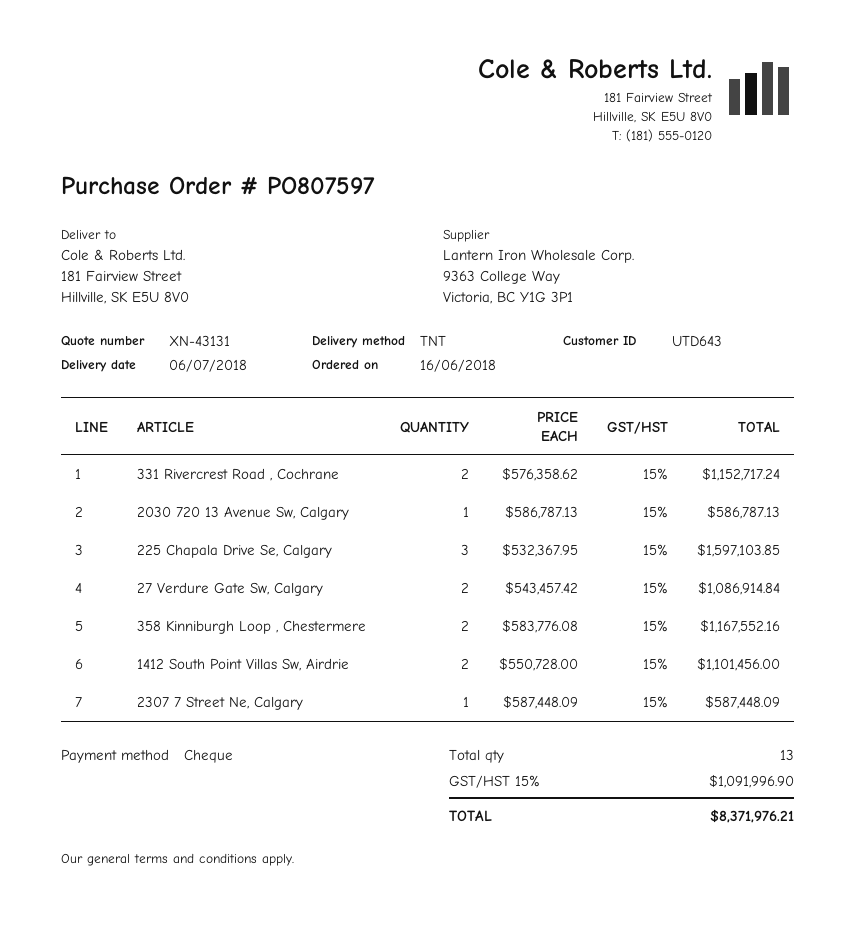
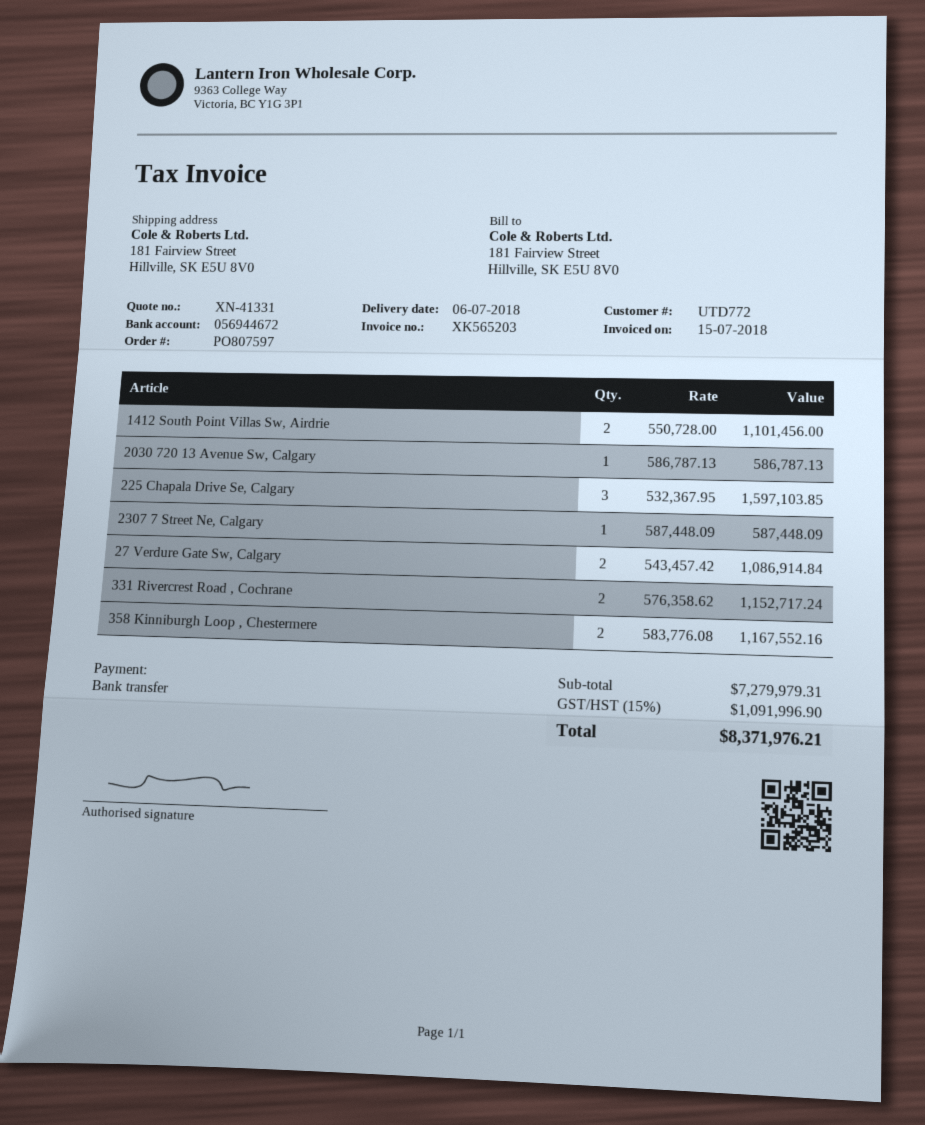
quote number: XN-43131 -> XN-41331
customer number: UTD643 -> UTD772
payment method: cheque -> bank transfer

